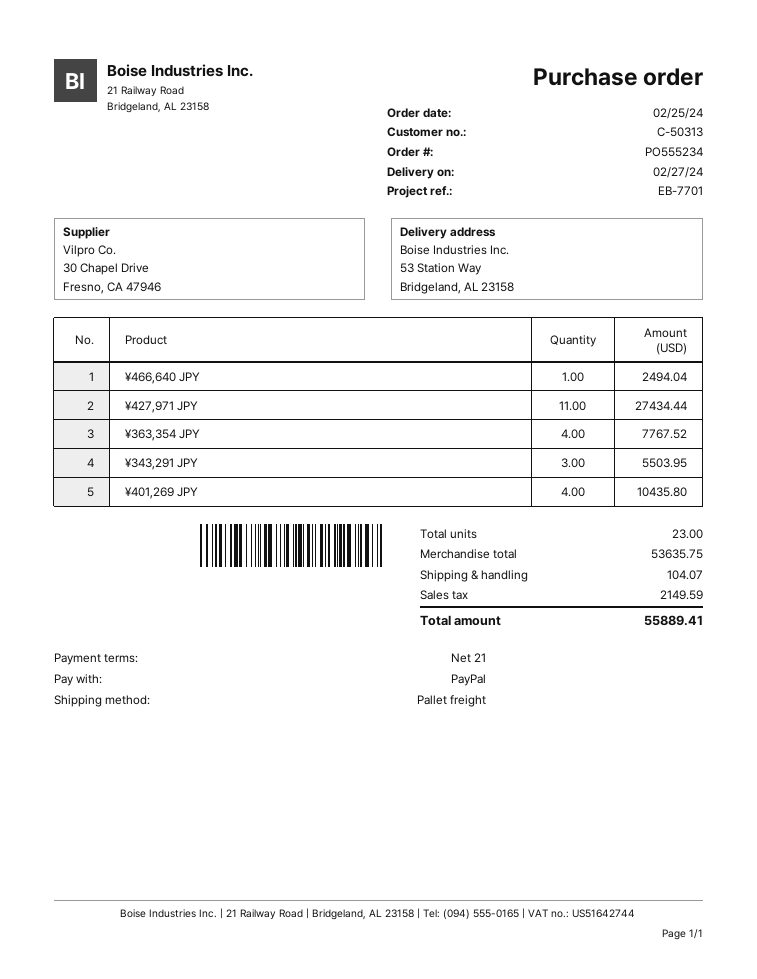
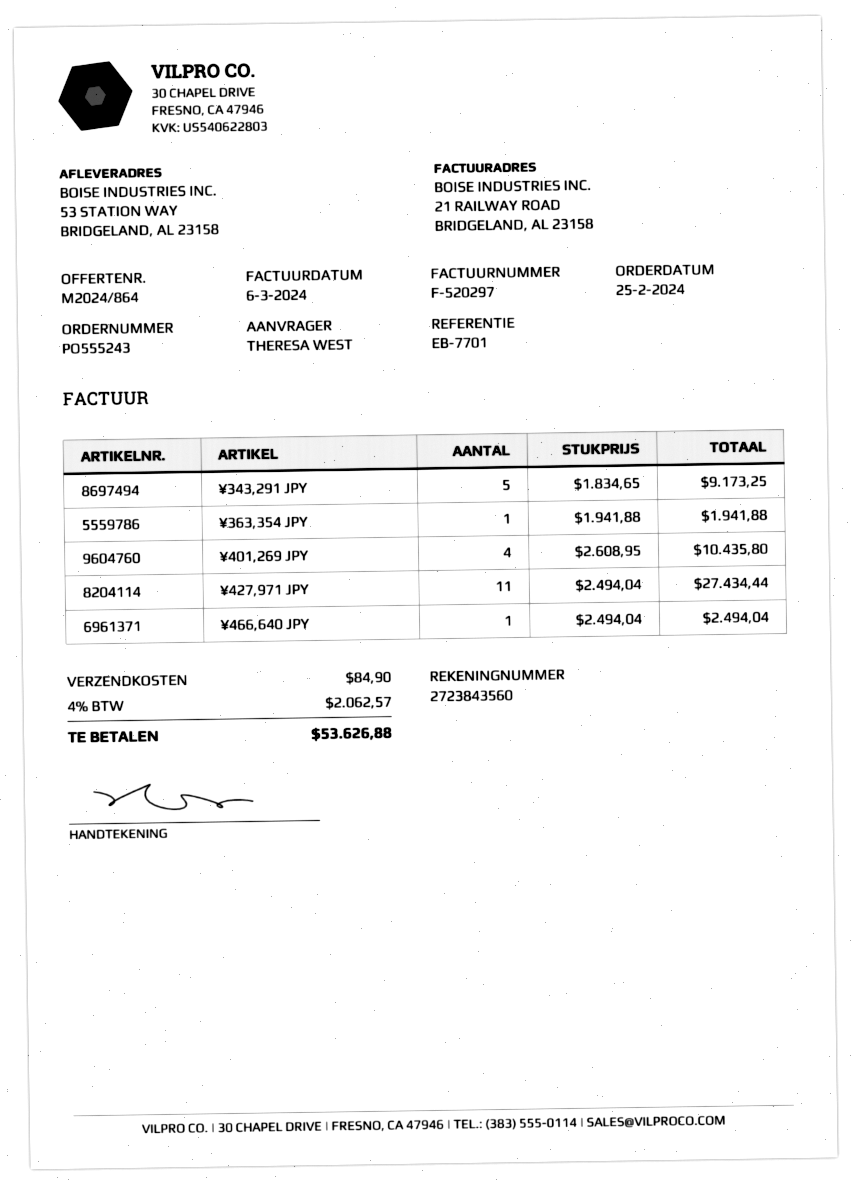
order number: PO555234 -> PO555243
¥363,354 JPY: 4 for 7767.52 -> 1 for 1941.88
¥343,291 JPY: 3 for 5503.95 -> 5 for 9173.25
shipping: 104.07 -> 84.90
tax: 2149.59 -> 2062.57
total: 55889.41 -> 53626.88

